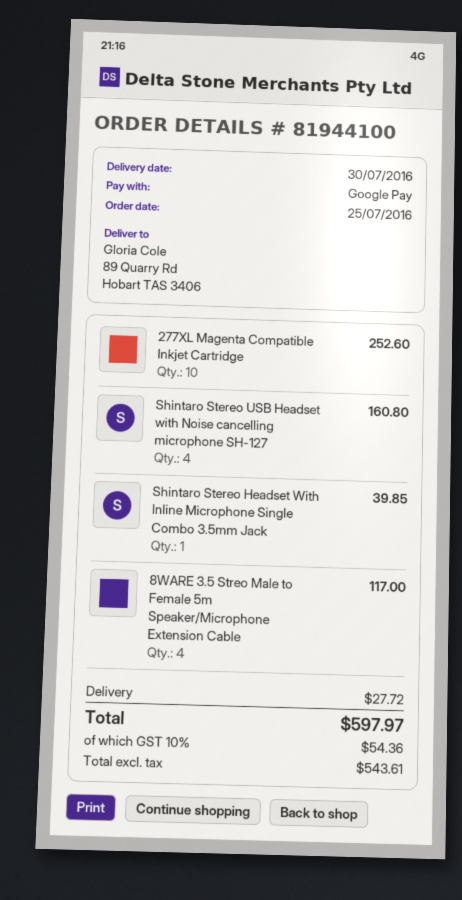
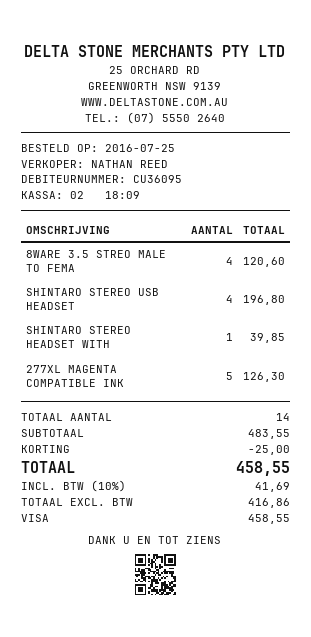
payment method: Google Pay -> Visa
277XL Magenta Compatible Inkjet Cartridge: 10 for 252.60 -> 5 for 126.30
Shintaro Stereo USB Headset with Noise cancelling microphone SH-127: 4 for 160.80 -> 4 for 196.80
8WARE 3.5 Streo Male to Female 5m Speaker/Microphone Extension Cable: 4 for 117.00 -> 4 for 120.60
discount: none -> 25.00
shipping: 27.72 -> none
net: 543.61 -> 416.86
tax: 10% = 54.36 -> 10% = 41.69
total: 597.97 -> 458.55

